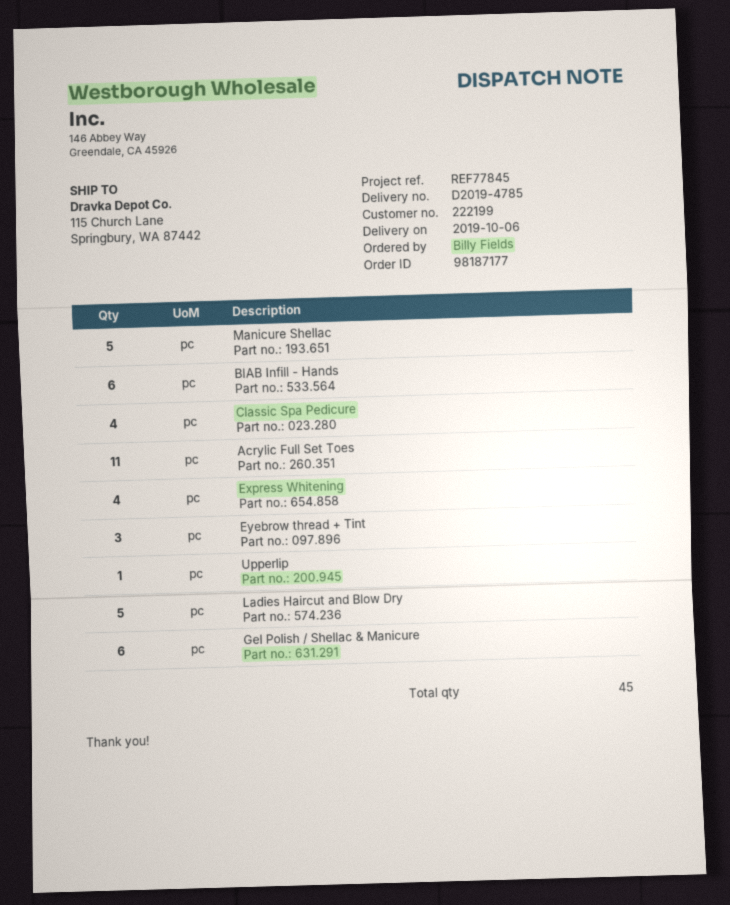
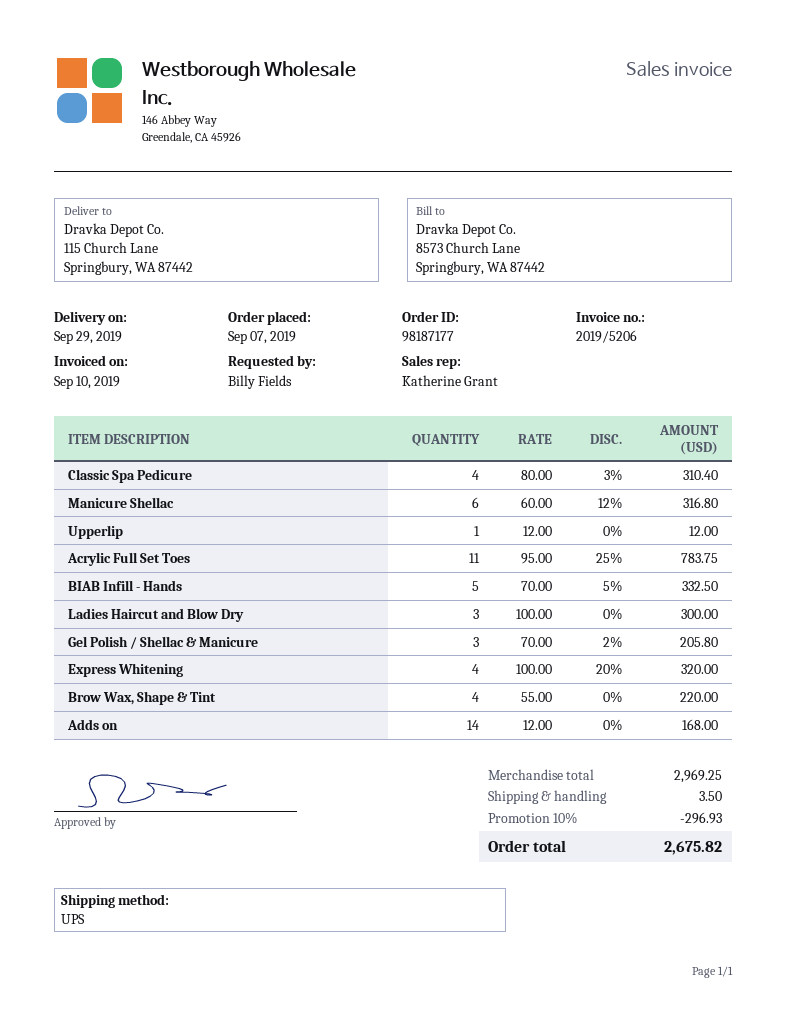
delivery date: 2019-10-06 -> 2019-09-29
Manicure Shellac: 5 -> 6
BIAB Infill - Hands: 6 -> 5
Eyebrow thread + Tint: 3 -> none
Ladies Haircut and Blow Dry: 5 -> 3
Gel Polish / Shellac & Manicure: 6 -> 3
Brow Wax, Shape & Tint: none -> 4
Adds on: none -> 14

